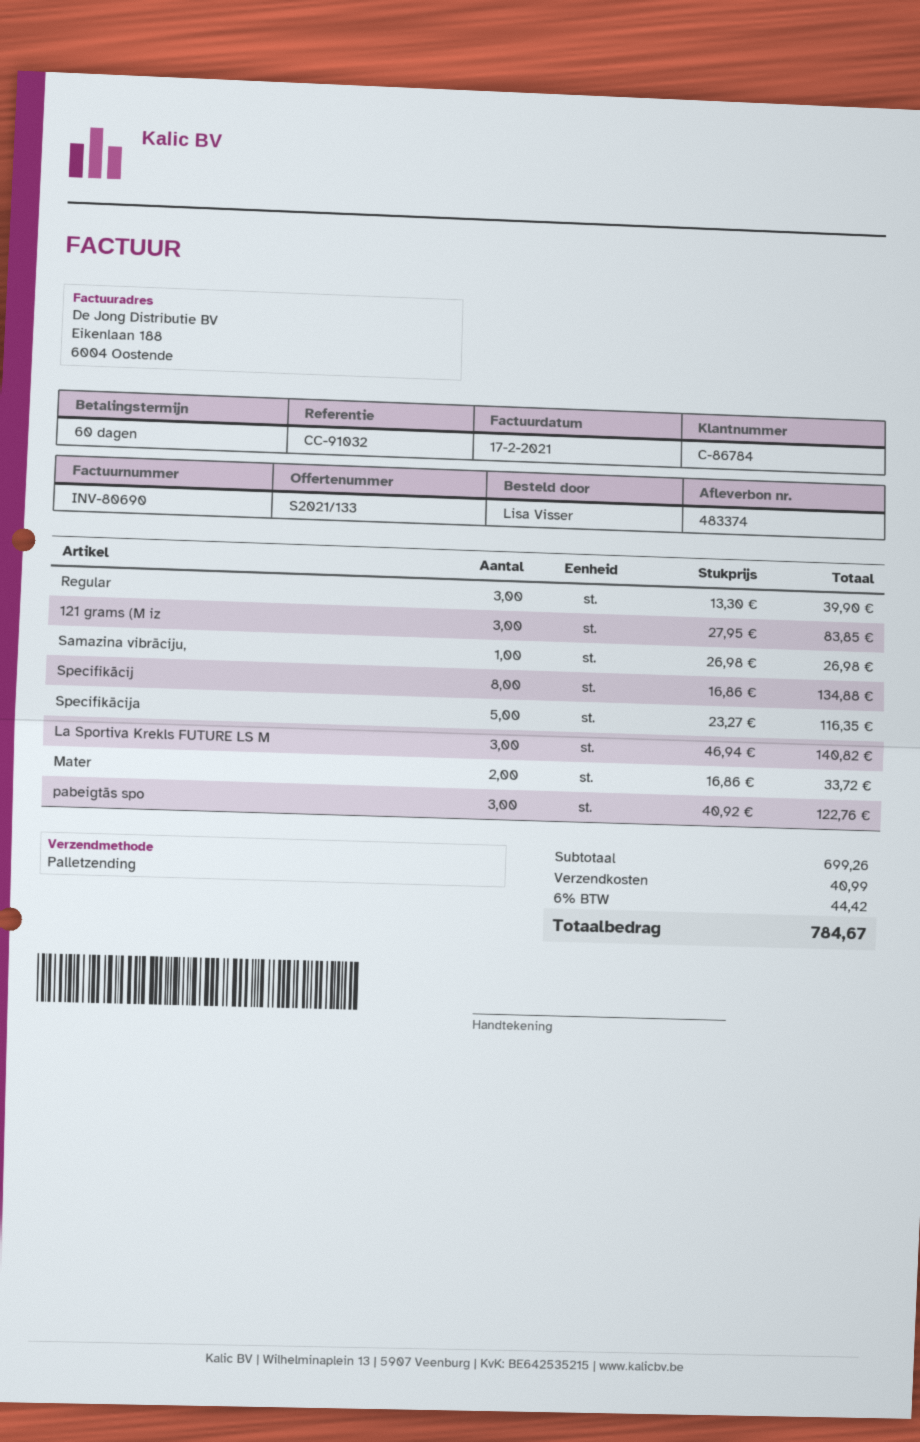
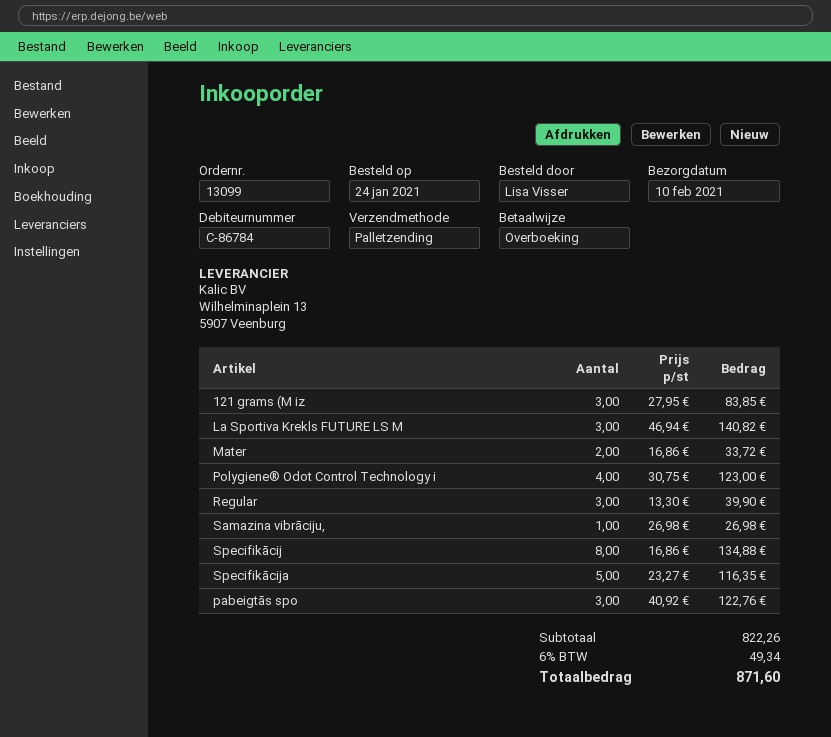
Polygiene® Odot Control Technology i: none -> 4 x 30.75 = 123.00
subtotal: 699.26 -> 822.26
shipping: 40.99 -> none
tax: 6% = 44.42 -> 6% = 49.34
total: 784.67 -> 871.60

